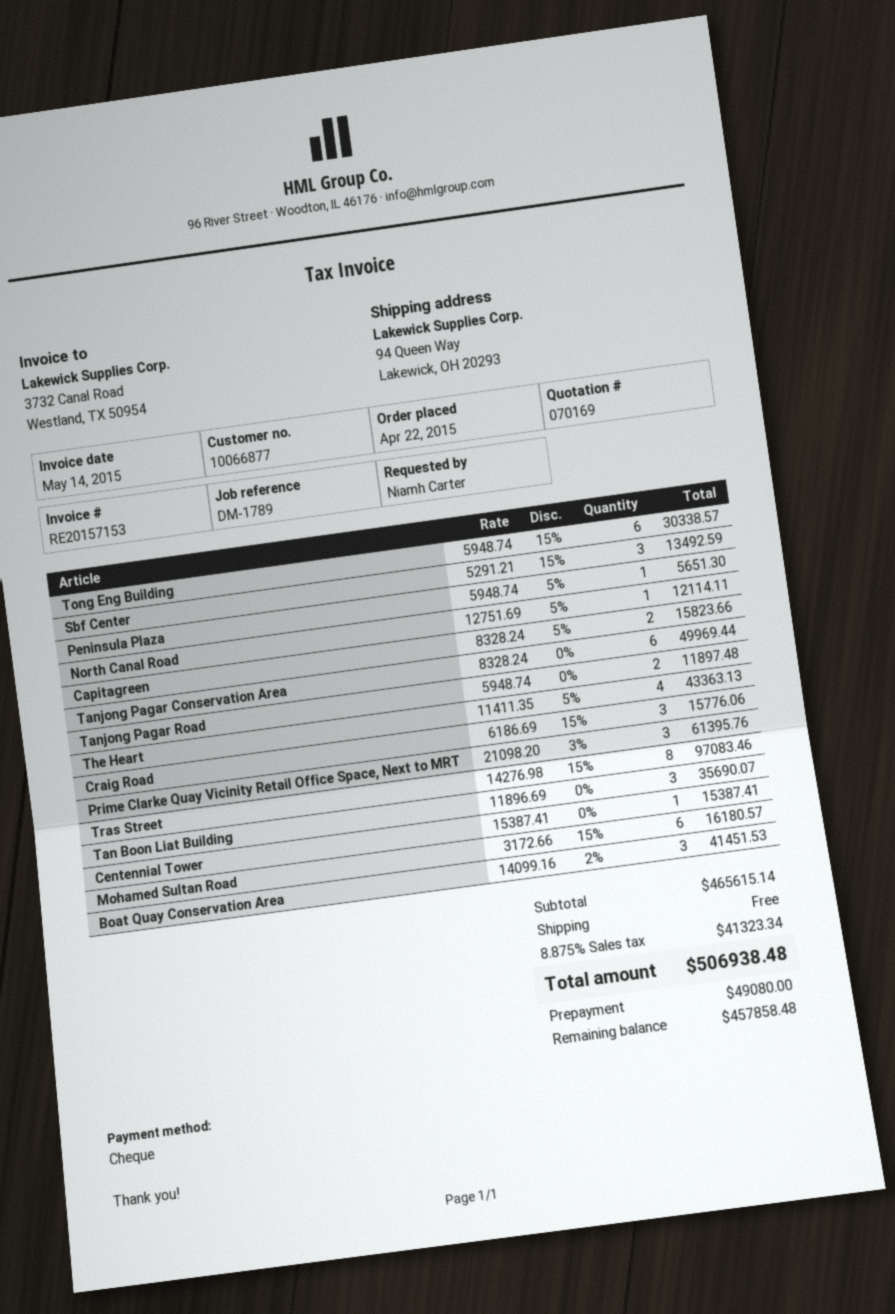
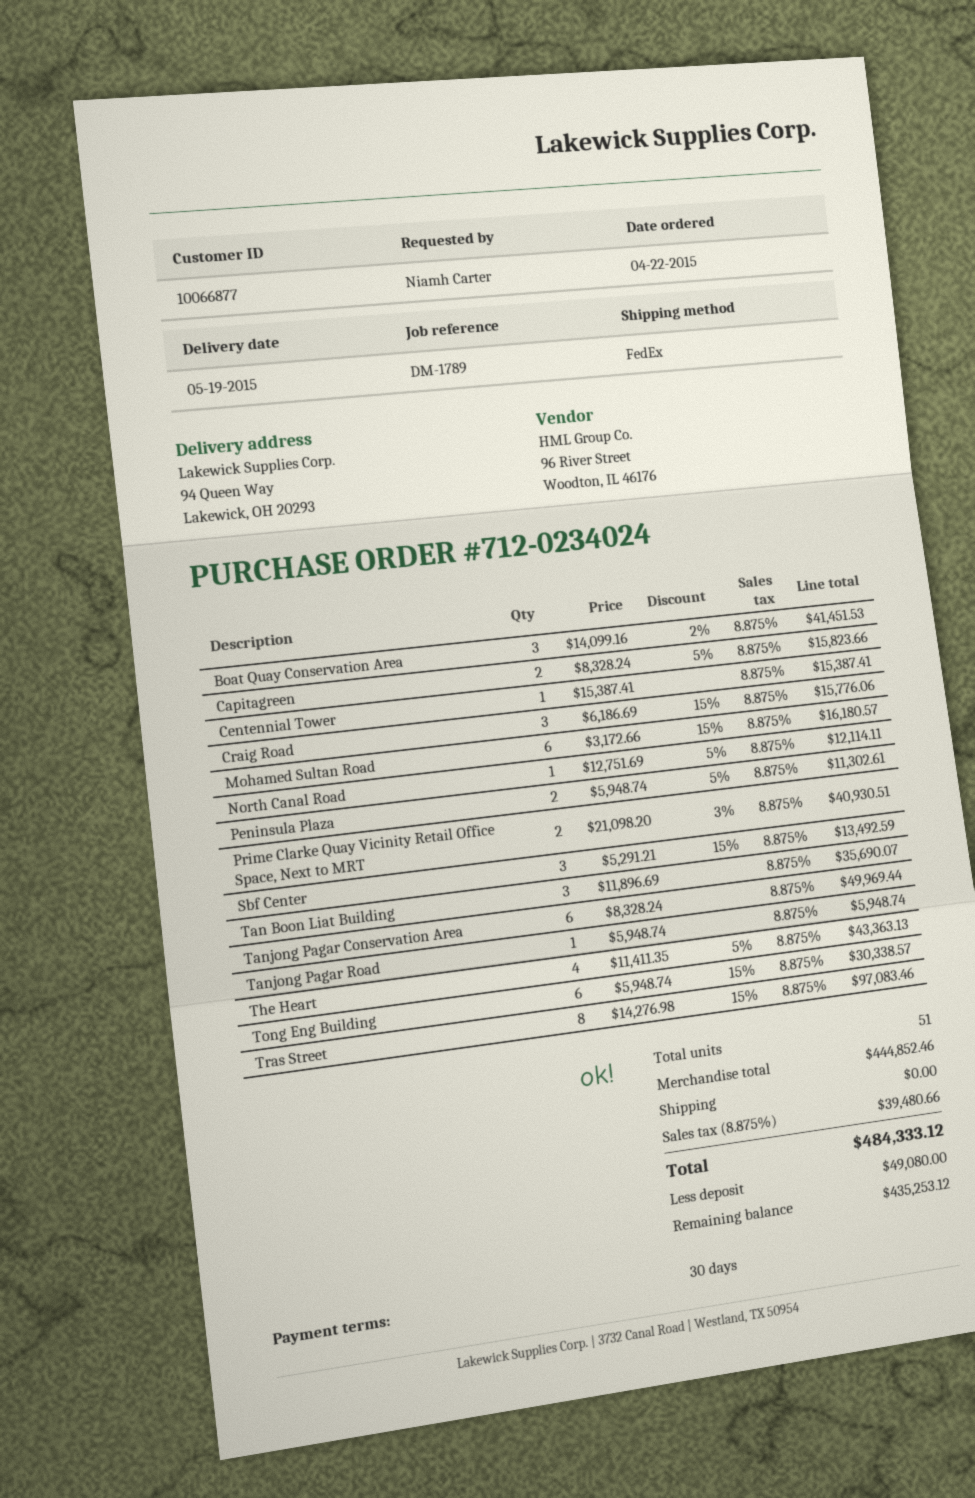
Peninsula Plaza: 1 x 5948.74 - 5% = 5651.30 -> 2 x 5948.74 - 5% = 11302.61
Tanjong Pagar Road: 2 x 5948.74 = 11897.48 -> 1 x 5948.74 = 5948.74
Prime Clarke Quay Vicinity Retail Office Space, Next to MRT: 3 x 21098.20 - 3% = 61395.76 -> 2 x 21098.20 - 3% = 40930.51
subtotal: 465615.14 -> 444852.46
tax: 8.875% = 41323.34 -> 8.875% = 39480.66
total: 506938.48 -> 484333.12
balance: 457858.48 -> 435253.12

